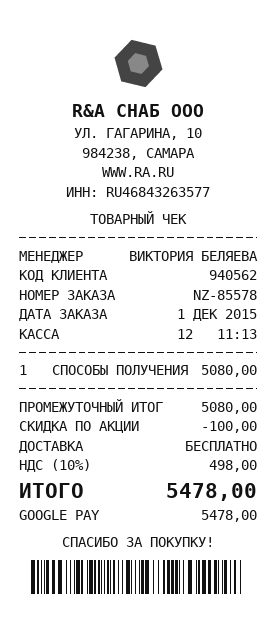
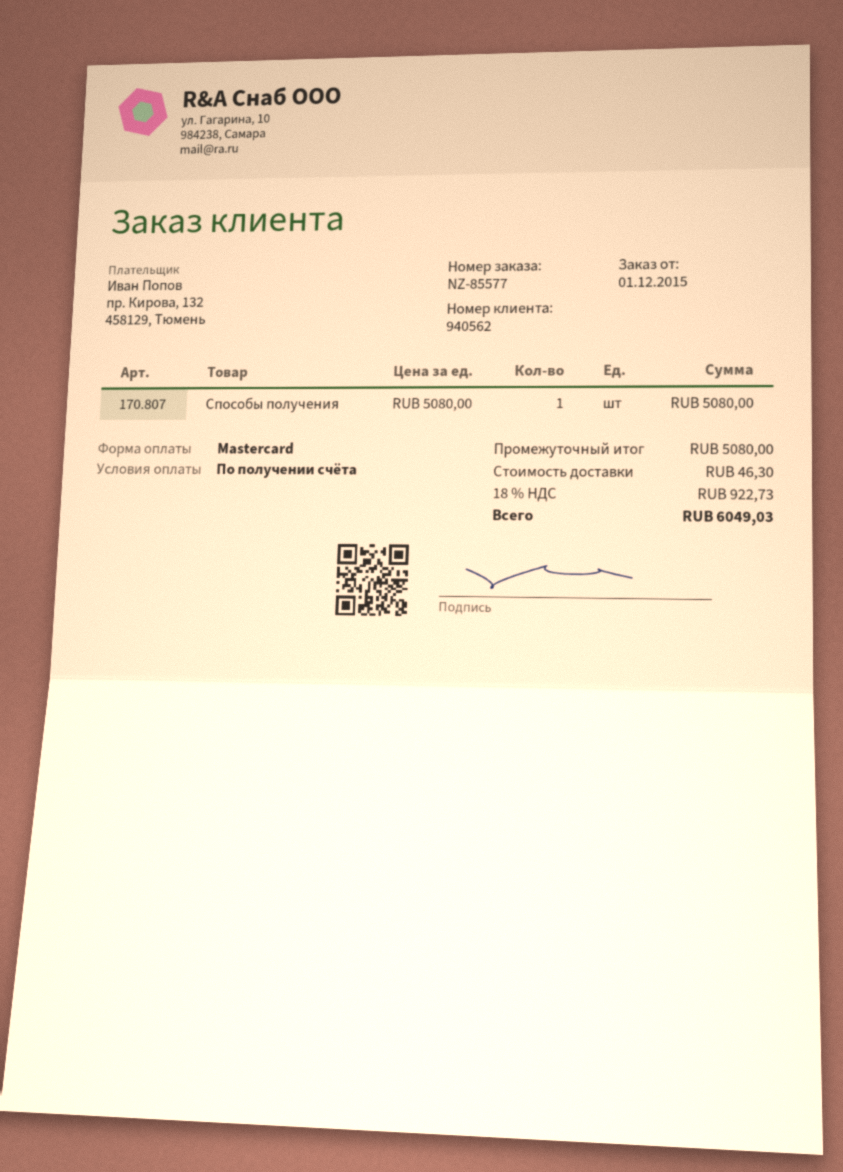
order number: NZ-85578 -> NZ-85577
payment method: Google Pay -> Mastercard
discount: 100.00 -> none
shipping: 0.00 -> 46.30
tax: 10% = 498.00 -> 18% = 922.73
total: 5478.00 -> 6049.03

